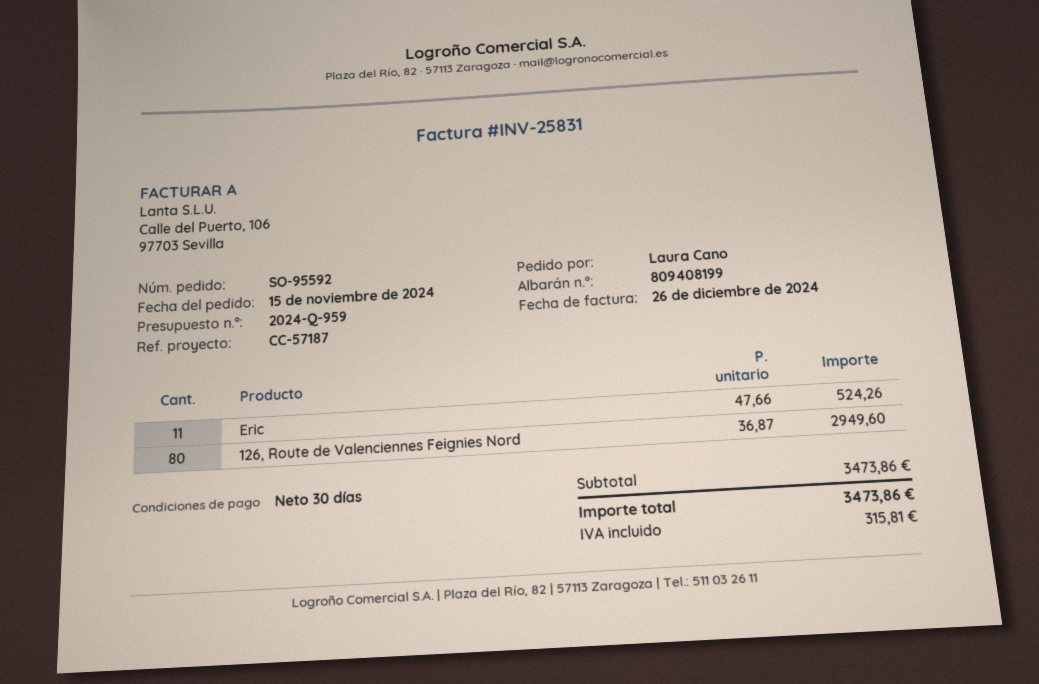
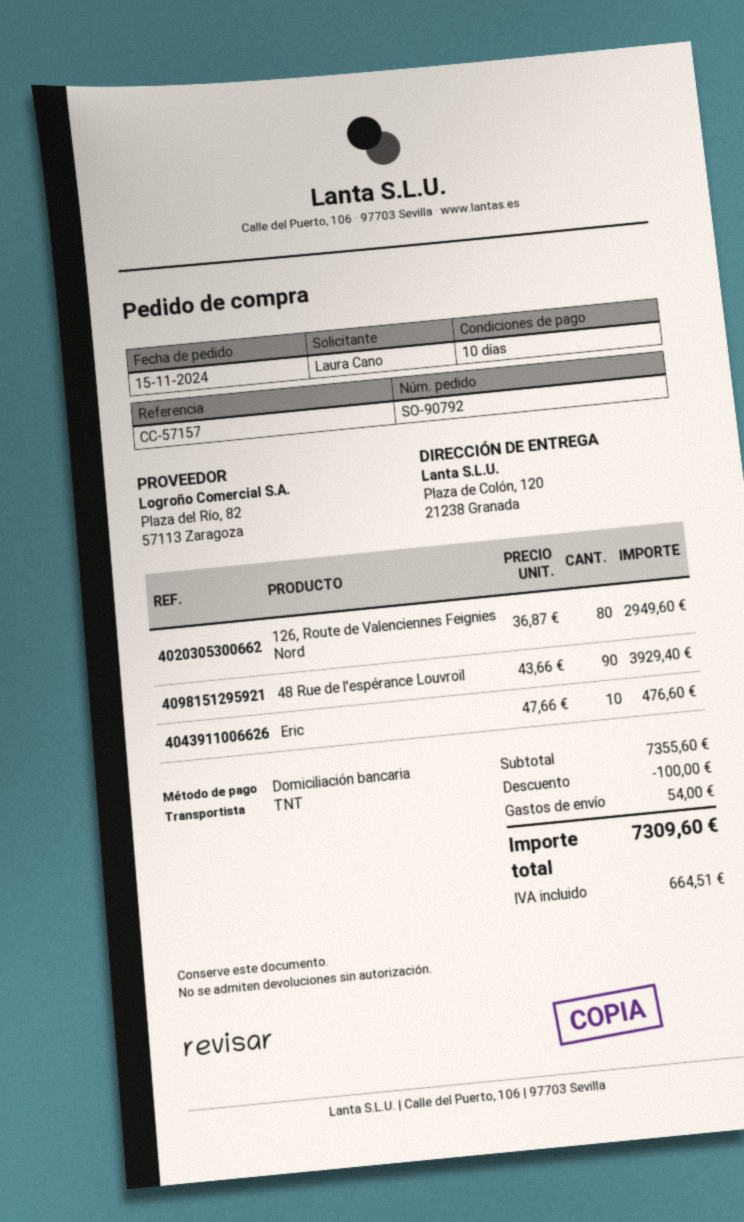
order number: SO-95592 -> SO-90792
payment terms: 30 days -> 10 days
reference: CC-57187 -> CC-57157
Eric: 11 x 47.66 = 524.26 -> 10 x 47.66 = 476.60
48 Rue de l'espérance Louvroil: none -> 90 x 43.66 = 3929.40
subtotal: 3473.86 -> 7355.60
discount: none -> 100.00
shipping: none -> 54.00
tax: 315.81 -> 664.51
total: 3473.86 -> 7309.60

